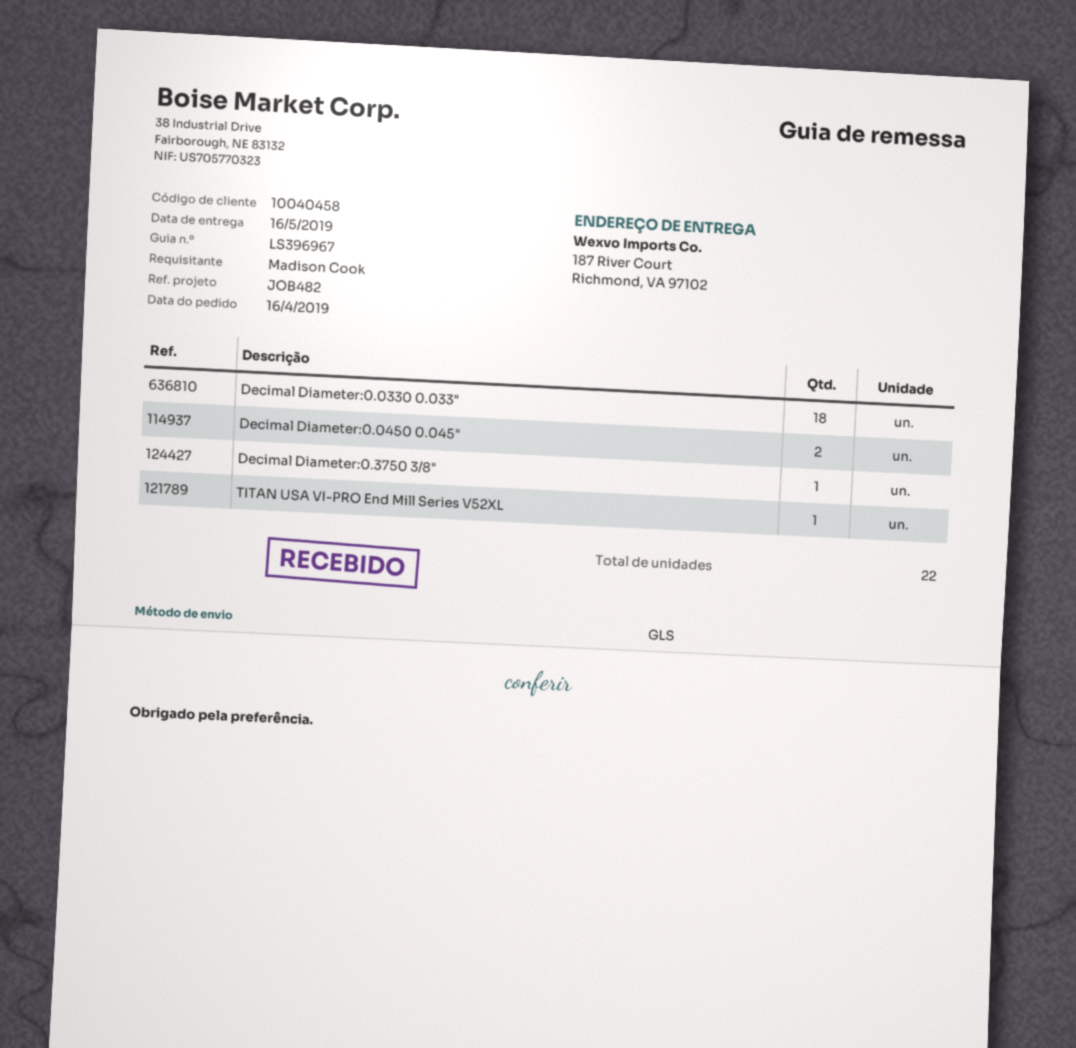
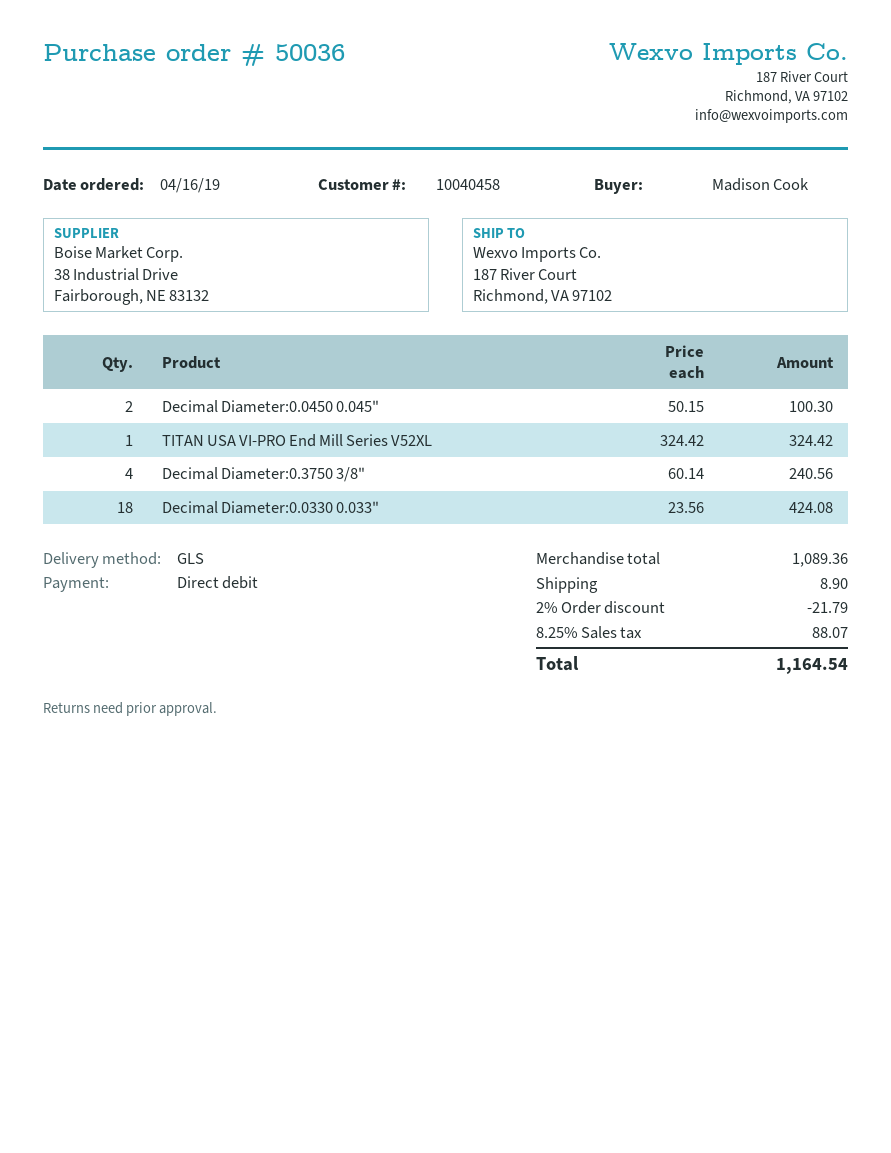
Decimal Diameter:0.3750 3/8": 1 -> 4

